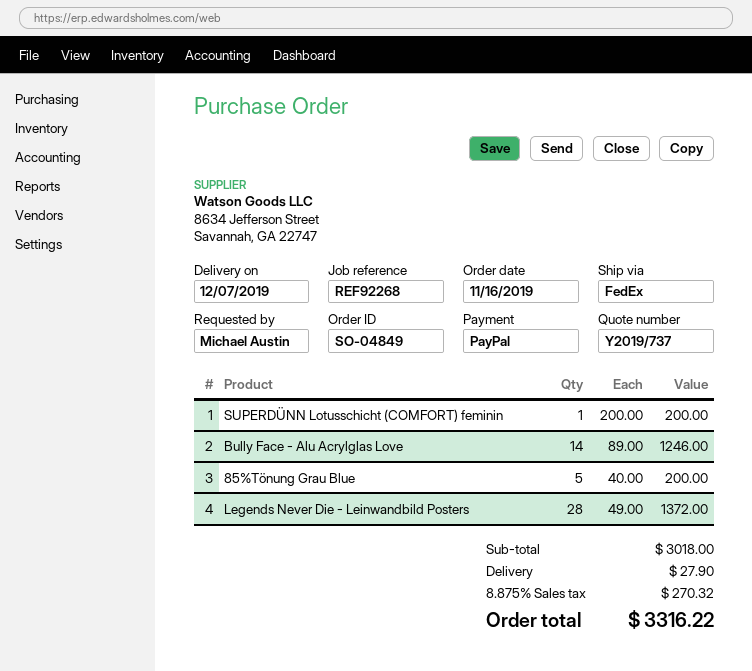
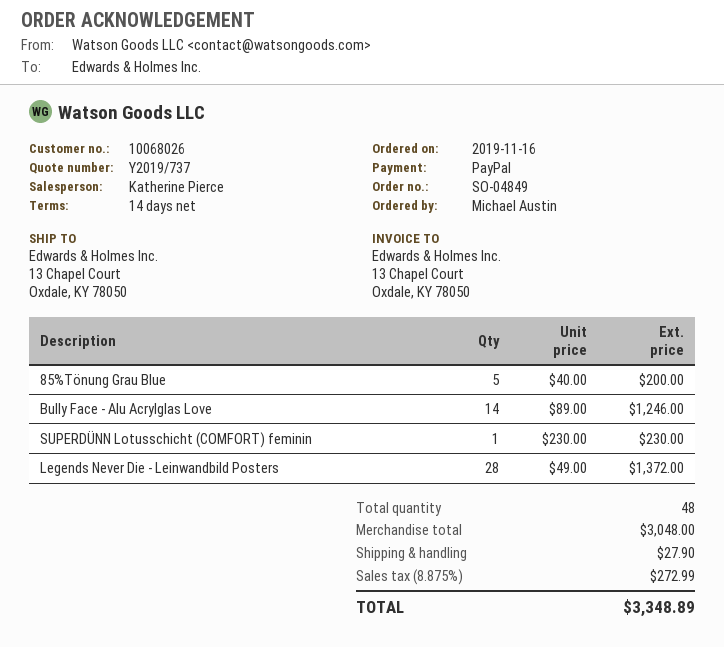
SUPERDÜNN Lotusschicht (COMFORT) feminin: 1 x 200.00 = 200.00 -> 1 x 230.00 = 230.00
subtotal: 3018.00 -> 3048.00
tax: 8.875% = 270.32 -> 8.875% = 272.99
total: 3316.22 -> 3348.89

